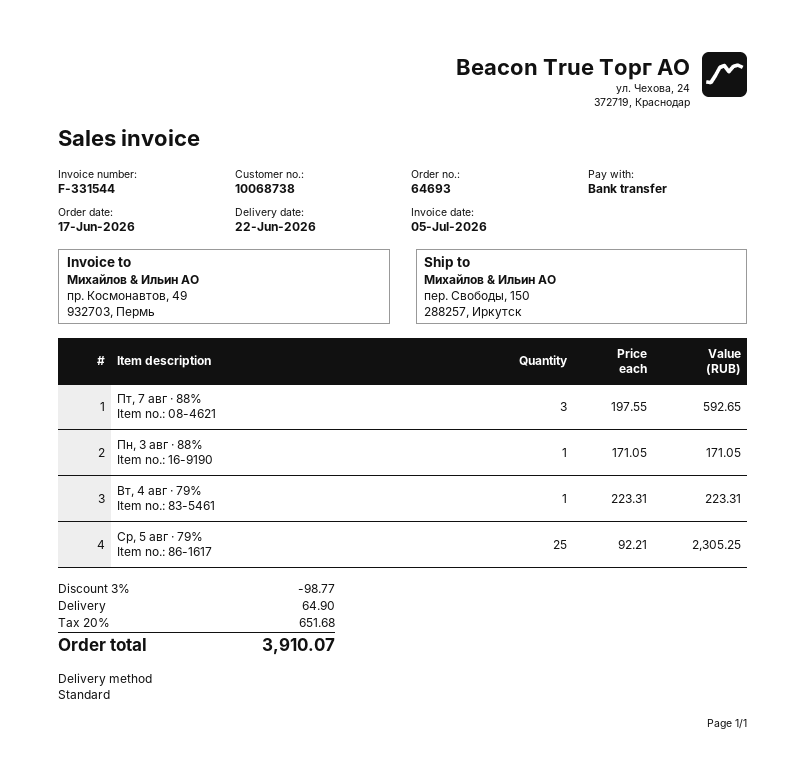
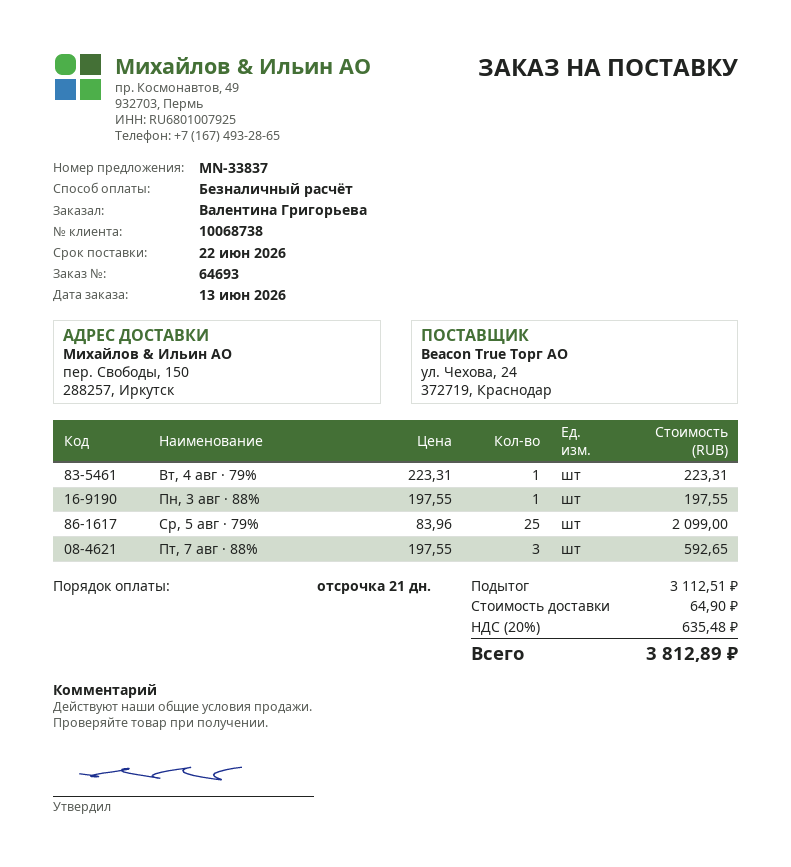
order date: 2026-06-17 -> 2026-06-13
Пн, 3 авг · 88%: 1 x 171.05 = 171.05 -> 1 x 197.55 = 197.55
Ср, 5 авг · 79%: 25 x 92.21 = 2305.25 -> 25 x 83.96 = 2099.00
discount: 3% = 98.77 -> none
tax: 20% = 651.68 -> 20% = 635.48
total: 3910.07 -> 3812.89

